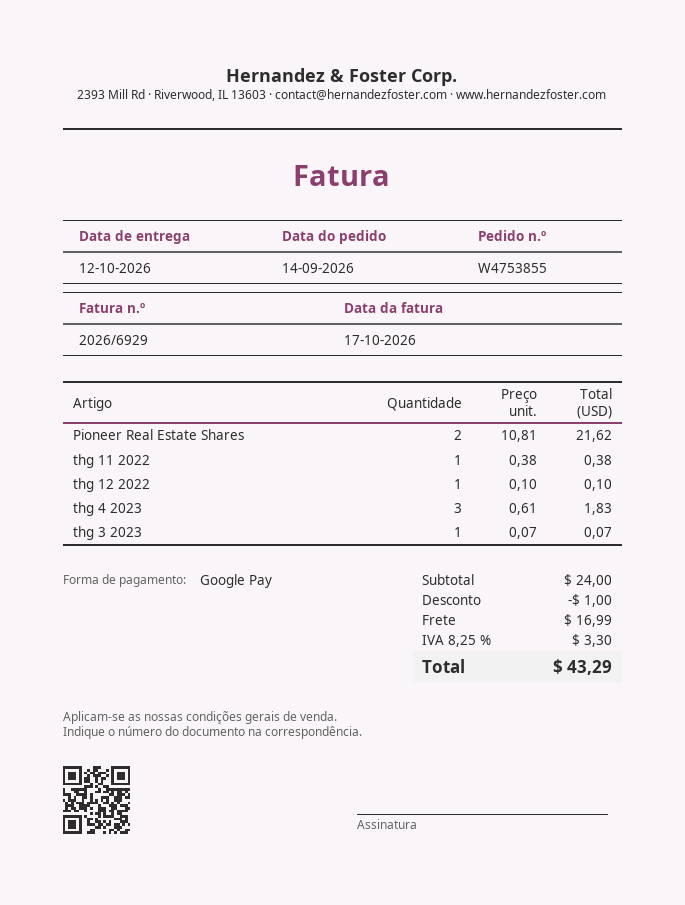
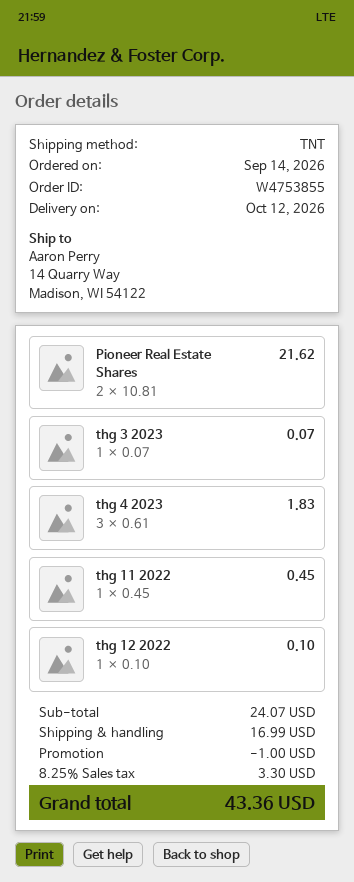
thg 11 2022: 1 x 0.38 = 0.38 -> 1 x 0.45 = 0.45
subtotal: 24.00 -> 24.07
total: 43.29 -> 43.36

